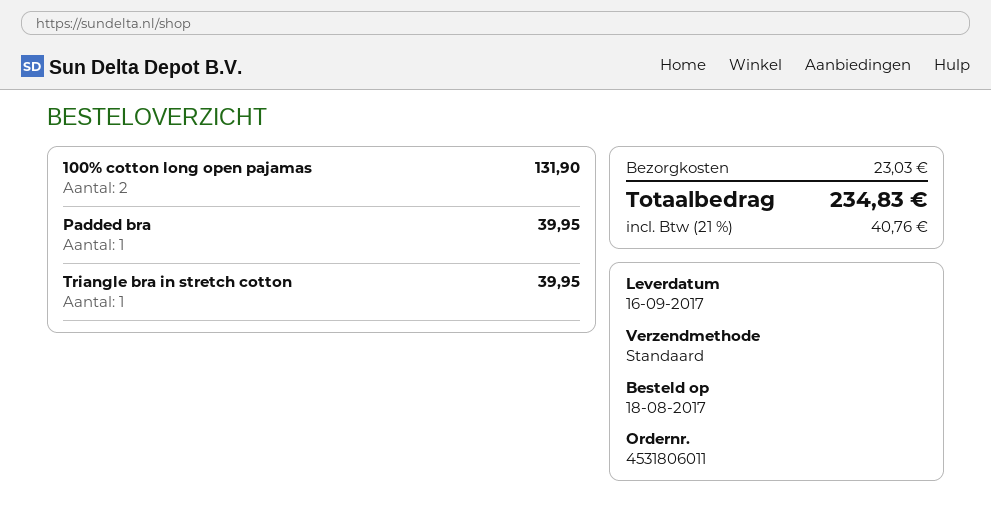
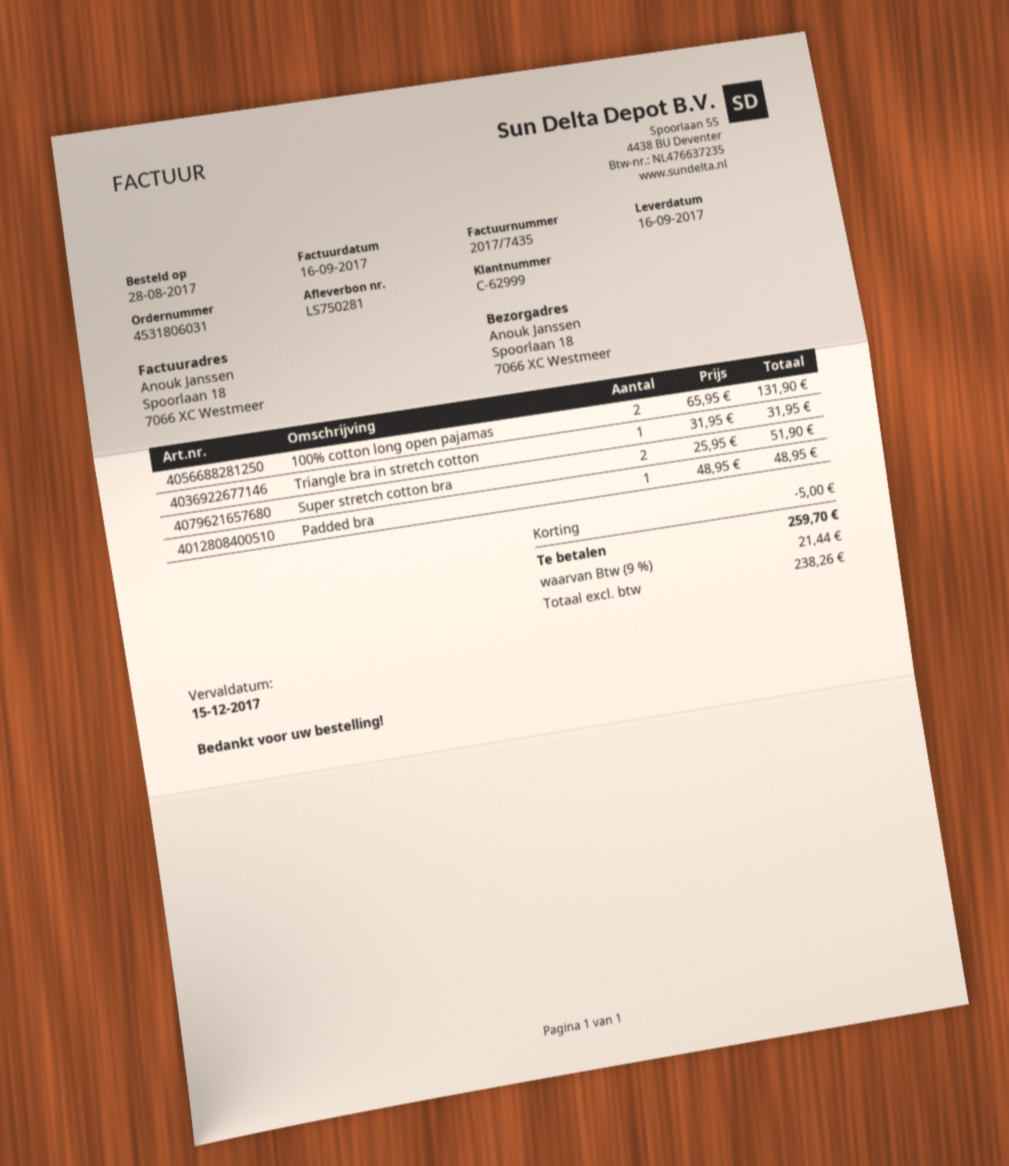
order number: 4531806011 -> 4531806031
order date: 2017-08-18 -> 2017-08-28
Padded bra: 1 for 39.95 -> 1 for 48.95
Triangle bra in stretch cotton: 1 for 39.95 -> 1 for 31.95
Super stretch cotton bra: none -> 2 for 51.90
discount: none -> 5.00
shipping: 23.03 -> none
tax: 21% = 40.76 -> 9% = 21.44
total: 234.83 -> 259.70

